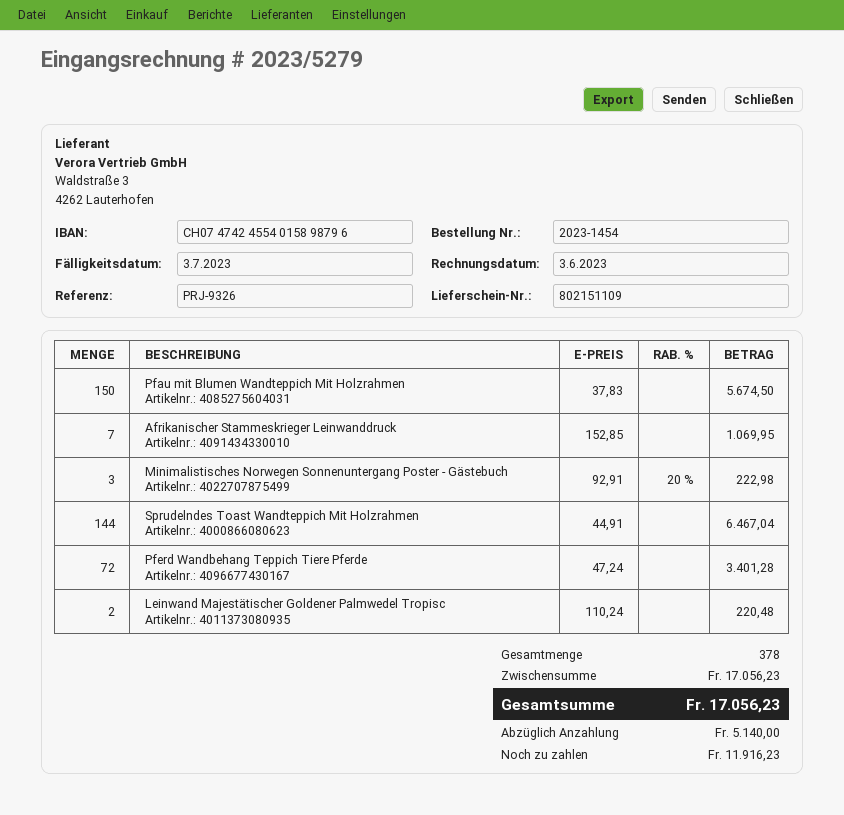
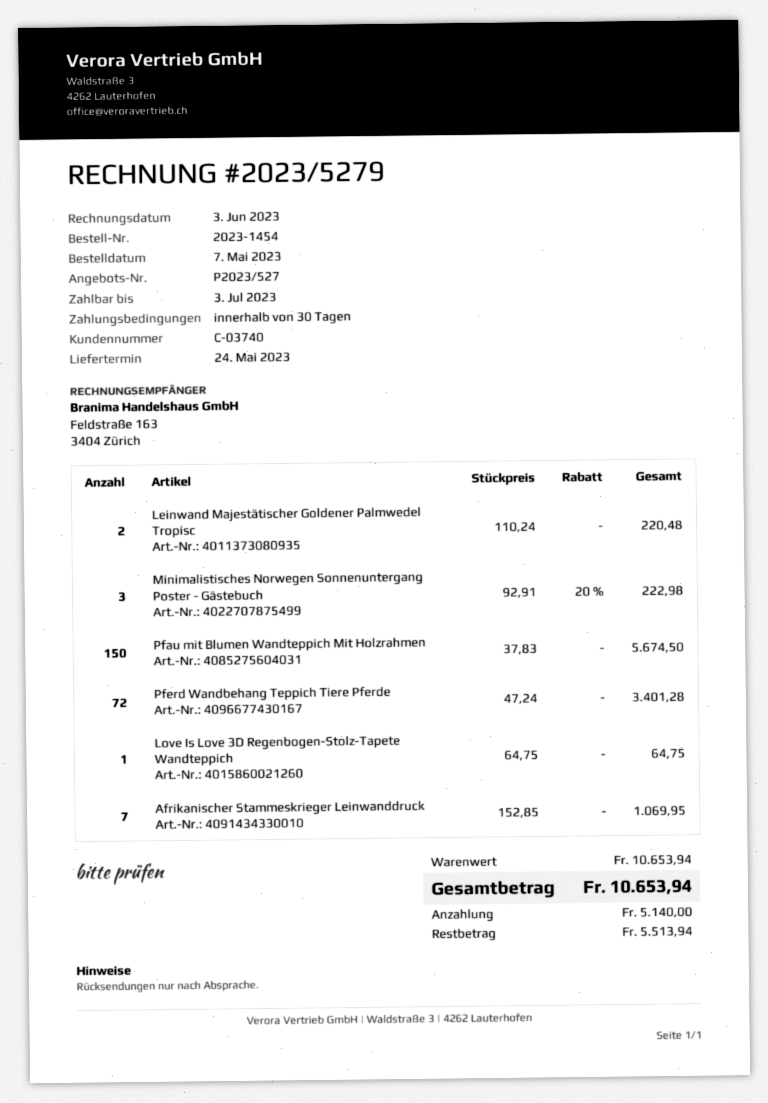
Sprudelndes Toast Wandteppich Mit Holzrahmen: 144 x 44.91 = 6467.04 -> none
Love Is Love 3D Regenbogen-Stolz-Tapete Wandteppich: none -> 1 x 64.75 = 64.75
subtotal: 17056.23 -> 10653.94
total: 17056.23 -> 10653.94
balance: 11916.23 -> 5513.94

